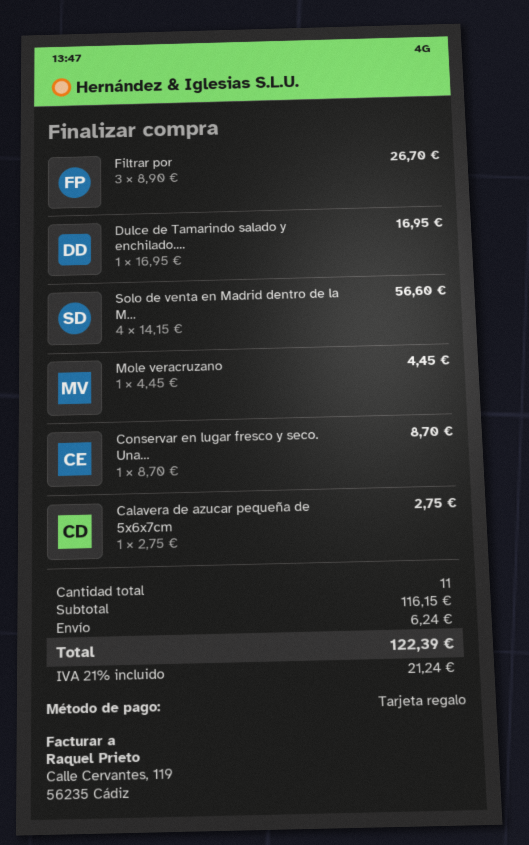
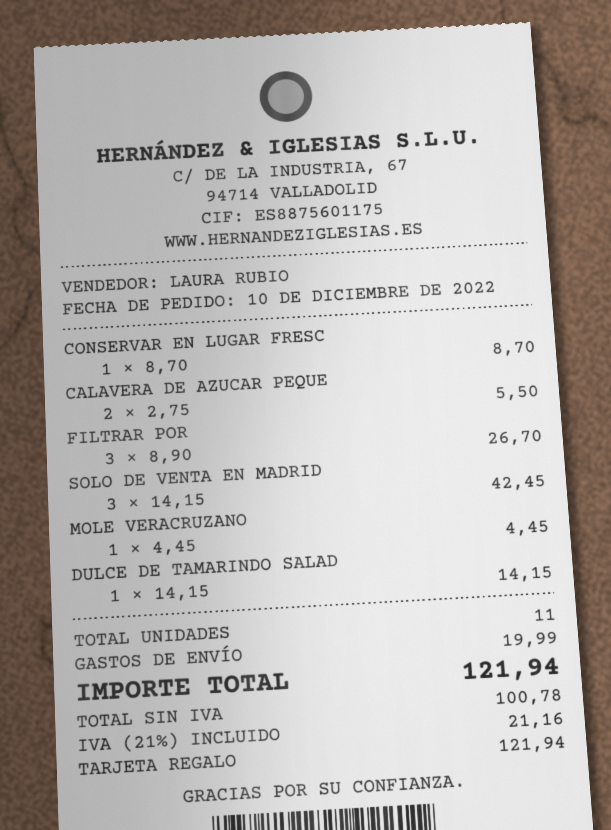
Dulce de Tamarindo salado y enchilado....: 1 x 16.95 = 16.95 -> 1 x 14.15 = 14.15
Solo de venta en Madrid dentro de la M...: 4 x 14.15 = 56.60 -> 3 x 14.15 = 42.45
Calavera de azucar pequeña de 5x6x7cm: 1 x 2.75 = 2.75 -> 2 x 2.75 = 5.50
shipping: 6.24 -> 19.99
tax: 21% = 21.24 -> 21% = 21.16
total: 122.39 -> 121.94

